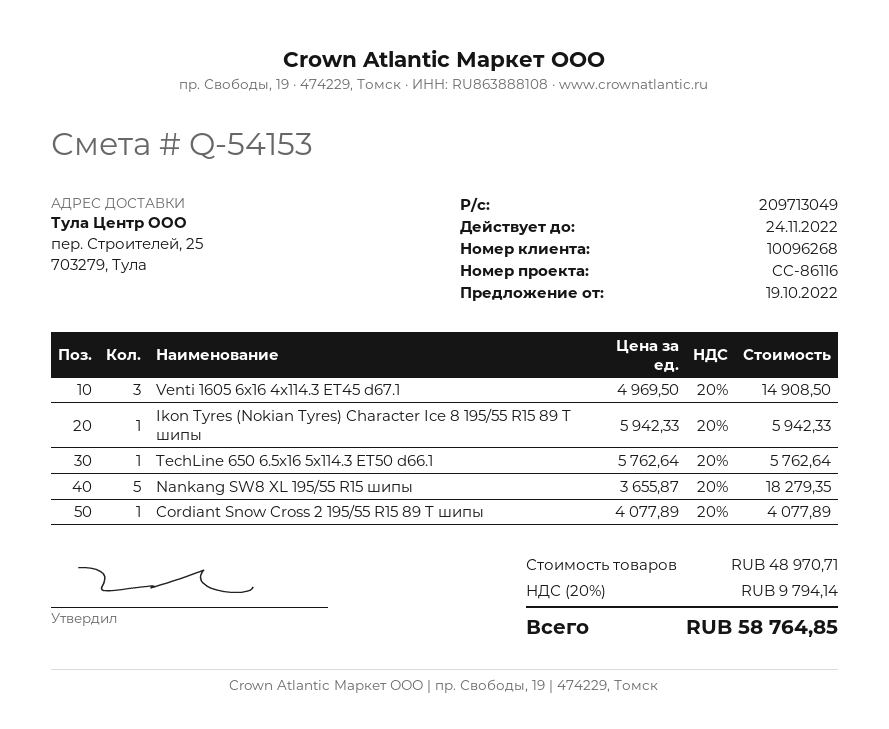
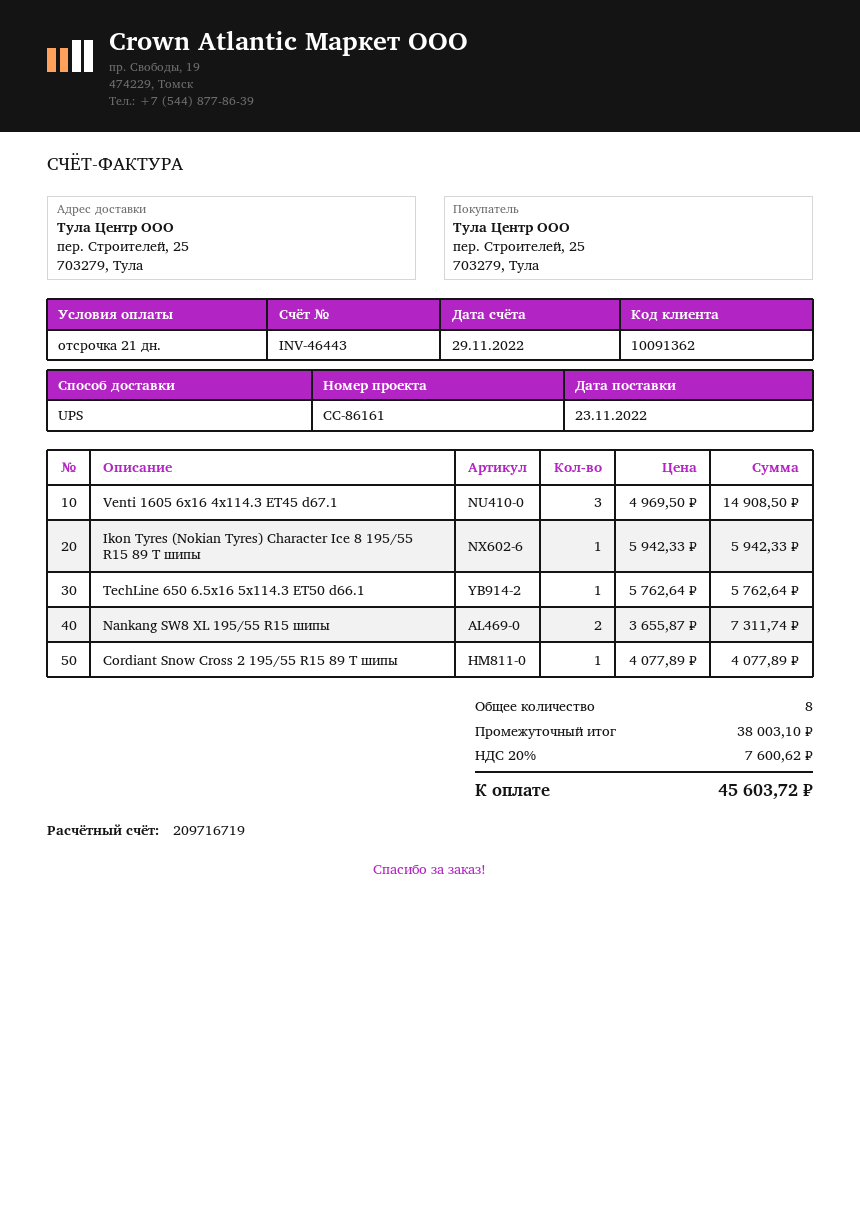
customer number: 10096268 -> 10091362
reference: CC-86116 -> CC-86161
bank account: 209713049 -> 209716719
Nankang SW8 XL 195/55 R15 шипы: 5 x 3655.87 = 18279.35 -> 2 x 3655.87 = 7311.74
subtotal: 48970.71 -> 38003.10
tax: 20% = 9794.14 -> 20% = 7600.62
total: 58764.85 -> 45603.72

